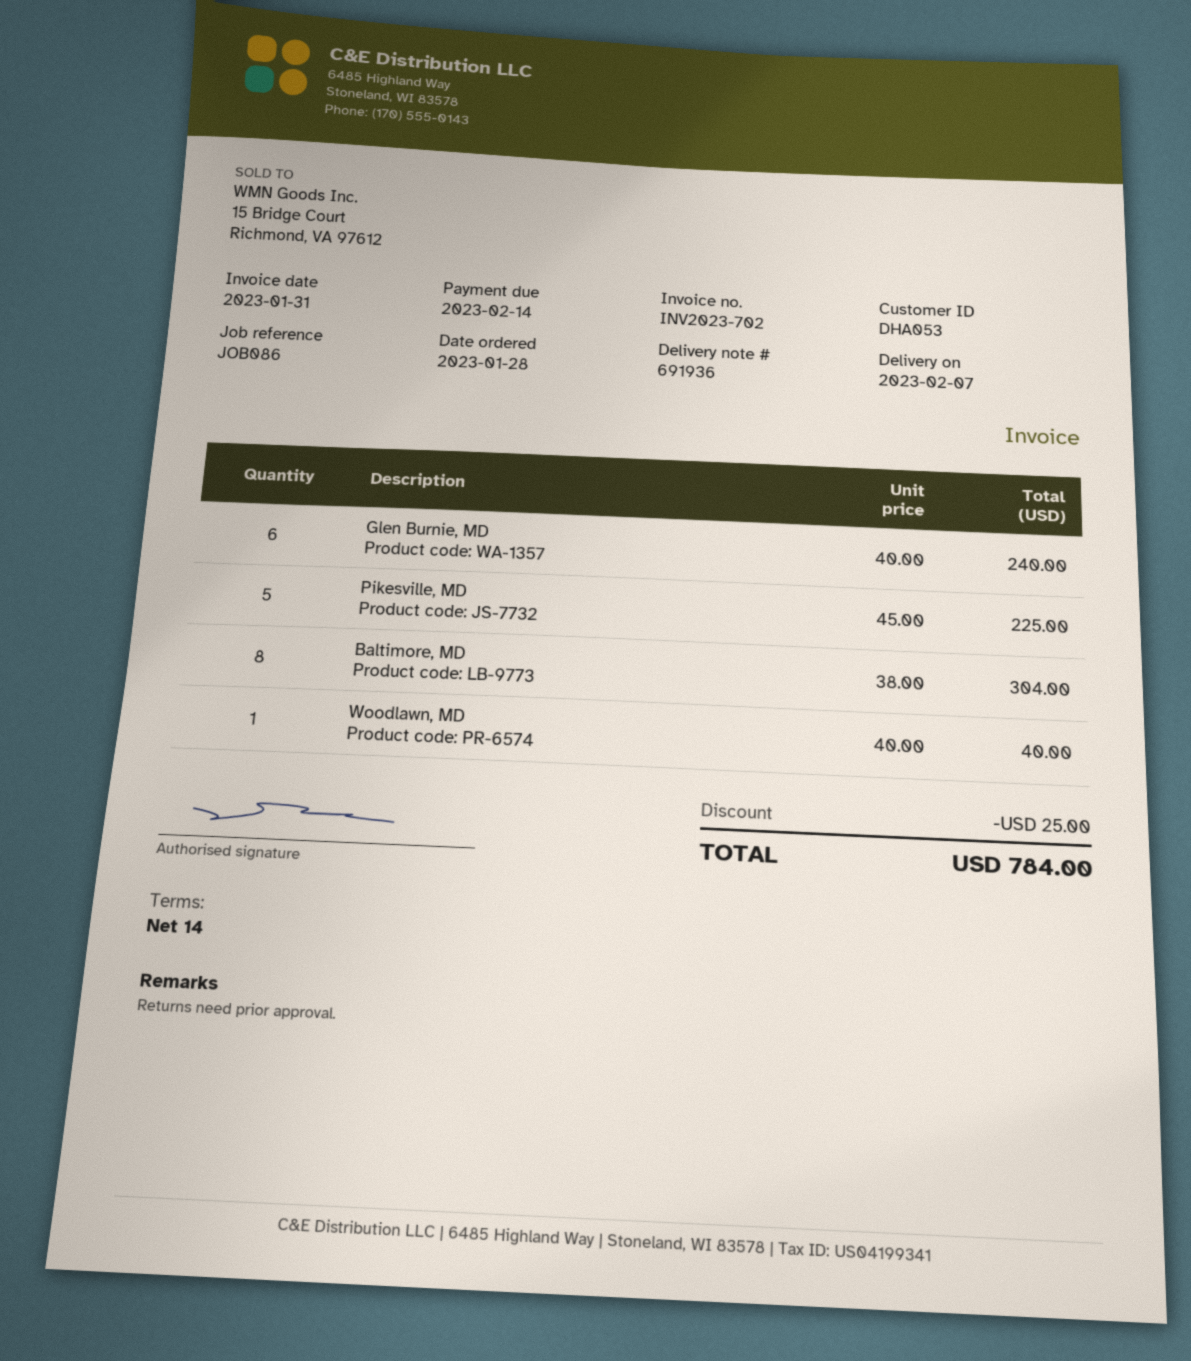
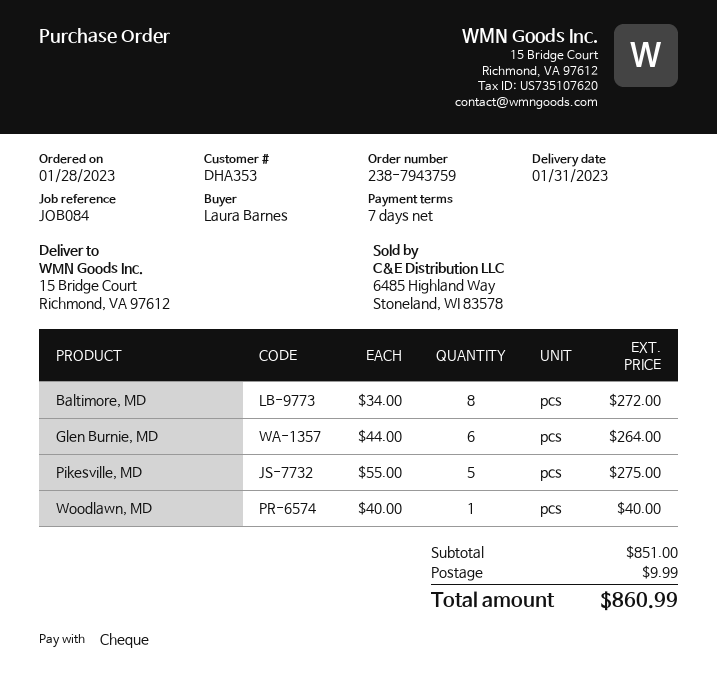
delivery date: 2023-02-07 -> 2023-01-31
payment terms: 14 days -> 7 days
customer number: DHA053 -> DHA353
reference: JOB086 -> JOB084
Glen Burnie, MD: 6 x 40.00 = 240.00 -> 6 x 44.00 = 264.00
Pikesville, MD: 5 x 45.00 = 225.00 -> 5 x 55.00 = 275.00
Baltimore, MD: 8 x 38.00 = 304.00 -> 8 x 34.00 = 272.00
discount: 25.00 -> none
shipping: none -> 9.99
total: 784.00 -> 860.99

